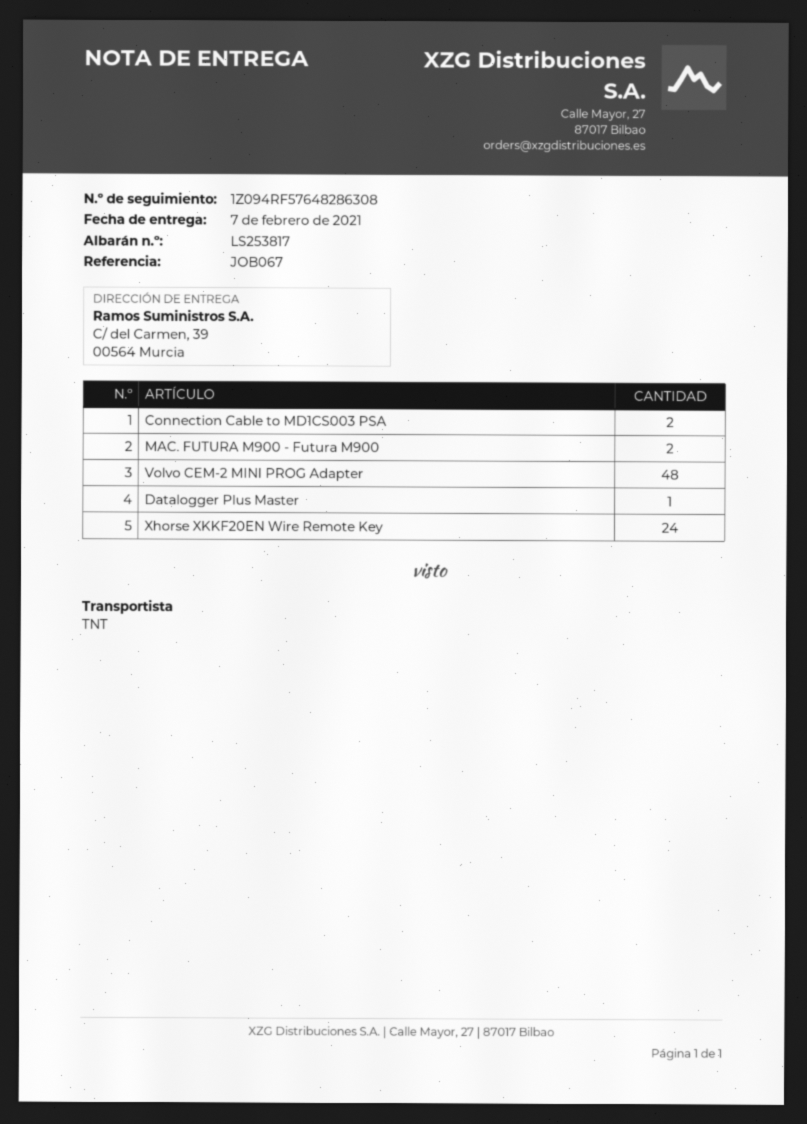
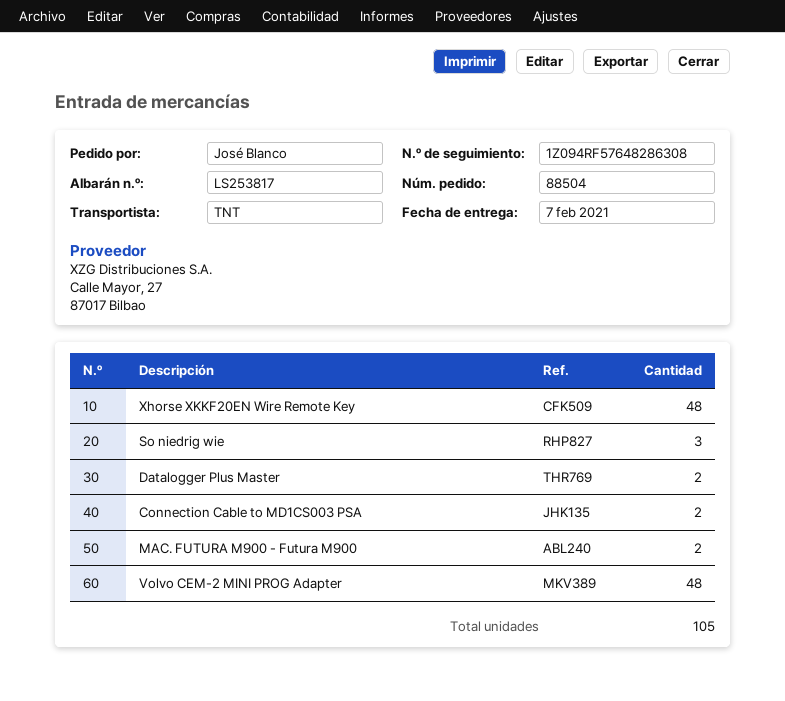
Datalogger Plus Master: 1 -> 2
Xhorse XKKF20EN Wire Remote Key: 24 -> 48
So niedrig wie: none -> 3

